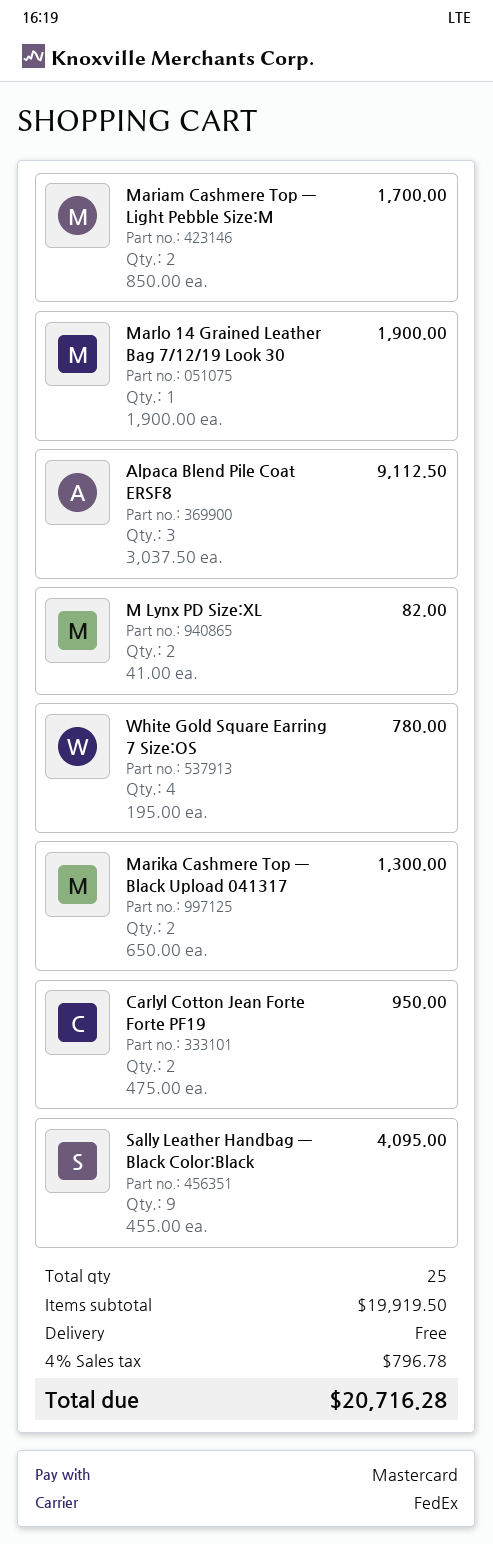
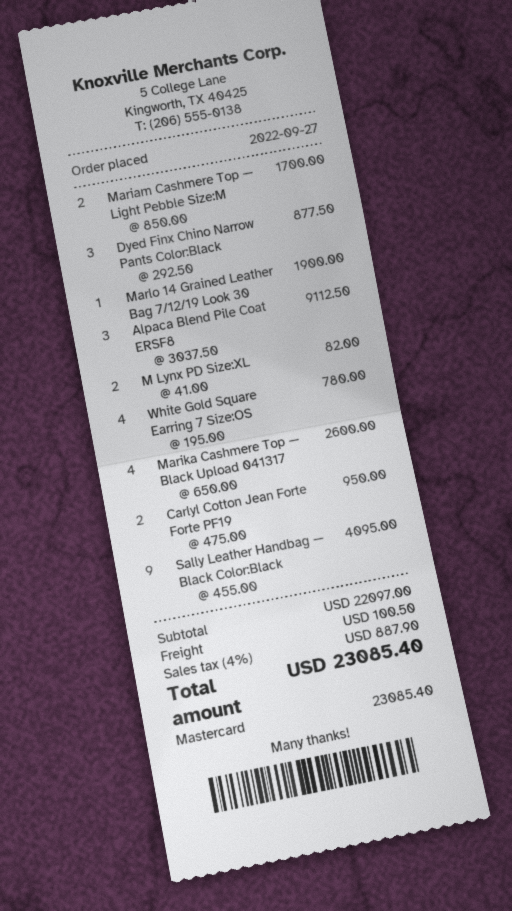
Marika Cashmere Top — Black Upload 041317: 2 x 650.00 = 1300.00 -> 4 x 650.00 = 2600.00
Dyed Finx Chino Narrow Pants Color:Black: none -> 3 x 292.50 = 877.50
subtotal: 19919.50 -> 22097.00
shipping: 0.00 -> 100.50
tax: 4% = 796.78 -> 4% = 887.90
total: 20716.28 -> 23085.40

